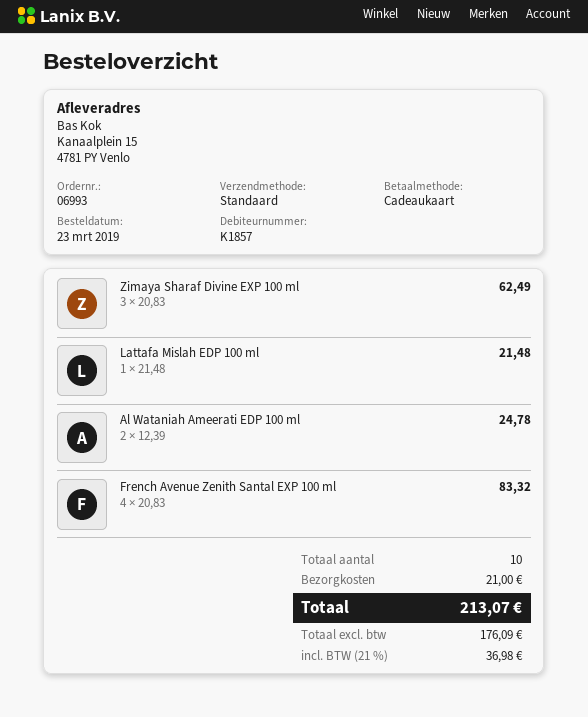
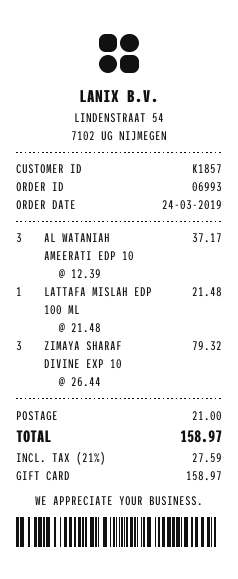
order date: 2019-03-23 -> 2019-03-24
Zimaya Sharaf Divine EXP 100 ml: 3 x 20.83 = 62.49 -> 3 x 26.44 = 79.32
Al Wataniah Ameerati EDP 100 ml: 2 x 12.39 = 24.78 -> 3 x 12.39 = 37.17
French Avenue Zenith Santal EXP 100 ml: 4 x 20.83 = 83.32 -> none
tax: 21% = 36.98 -> 21% = 27.59
total: 213.07 -> 158.97

